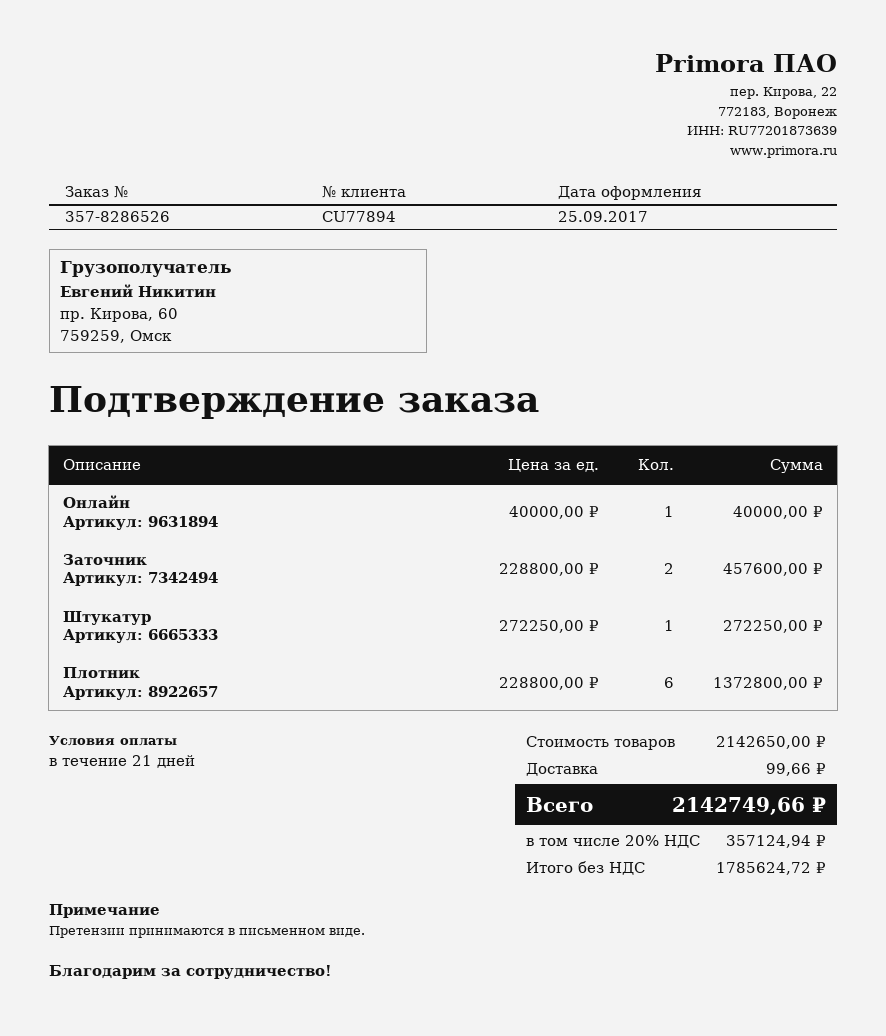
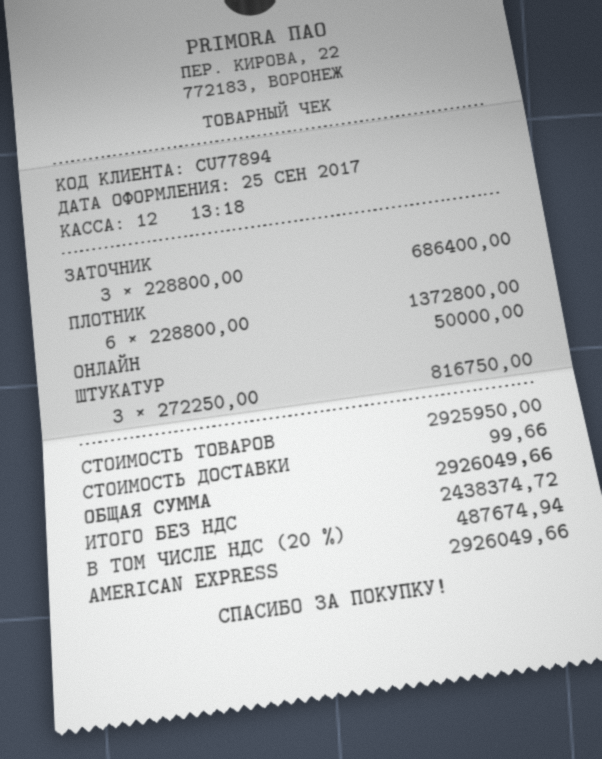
Онлайн: 1 x 40000.00 = 40000.00 -> 1 x 50000.00 = 50000.00
Заточник: 2 x 228800.00 = 457600.00 -> 3 x 228800.00 = 686400.00
Штукатур: 1 x 272250.00 = 272250.00 -> 3 x 272250.00 = 816750.00
subtotal: 2142650.00 -> 2925950.00
net: 1785624.72 -> 2438374.72
tax: 20% = 357124.94 -> 20% = 487674.94
total: 2142749.66 -> 2926049.66

